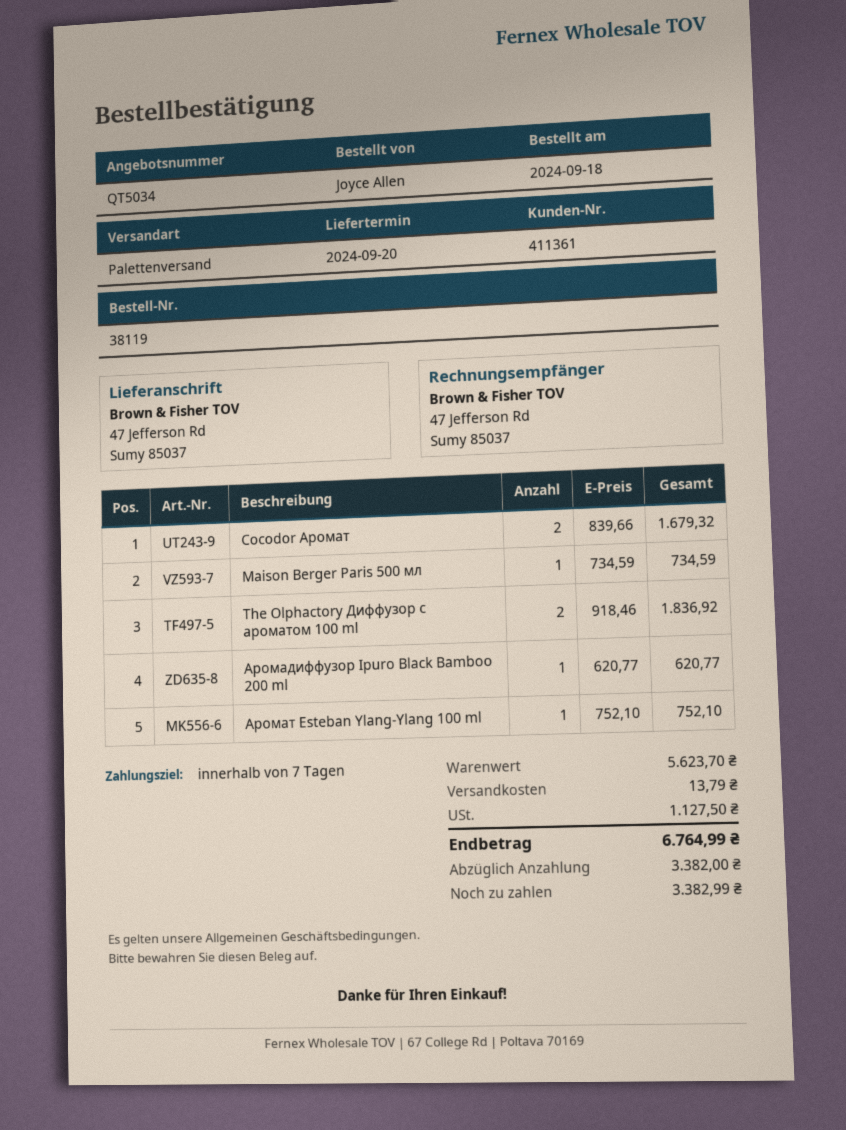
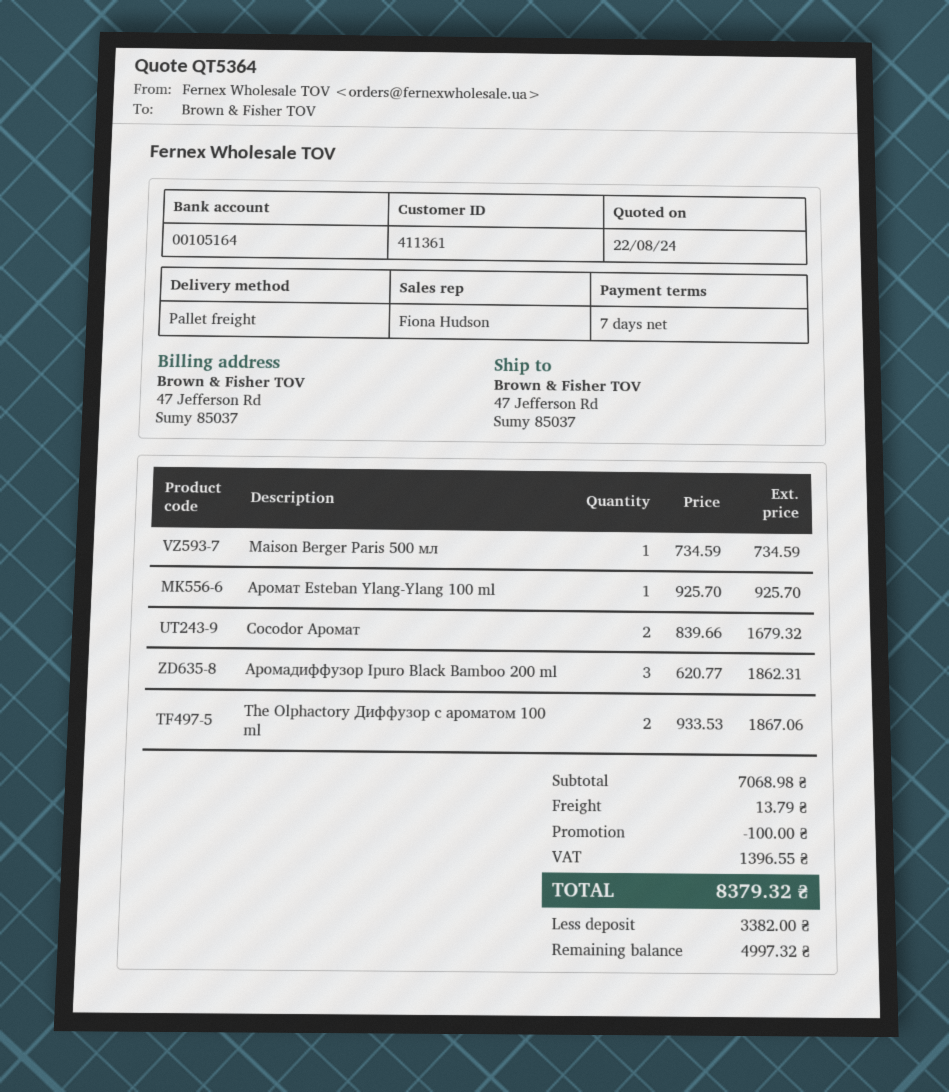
quote number: QT5034 -> QT5364
The Olphactory Диффузор с ароматом 100 ml: 2 x 918.46 = 1836.92 -> 2 x 933.53 = 1867.06
Аромадиффузор Ipuro Black Bamboo 200 ml: 1 x 620.77 = 620.77 -> 3 x 620.77 = 1862.31
Аромат Esteban Ylang-Ylang 100 ml: 1 x 752.10 = 752.10 -> 1 x 925.70 = 925.70
subtotal: 5623.70 -> 7068.98
discount: none -> 100.00
tax: 1127.50 -> 1396.55
total: 6764.99 -> 8379.32
balance: 3382.99 -> 4997.32

